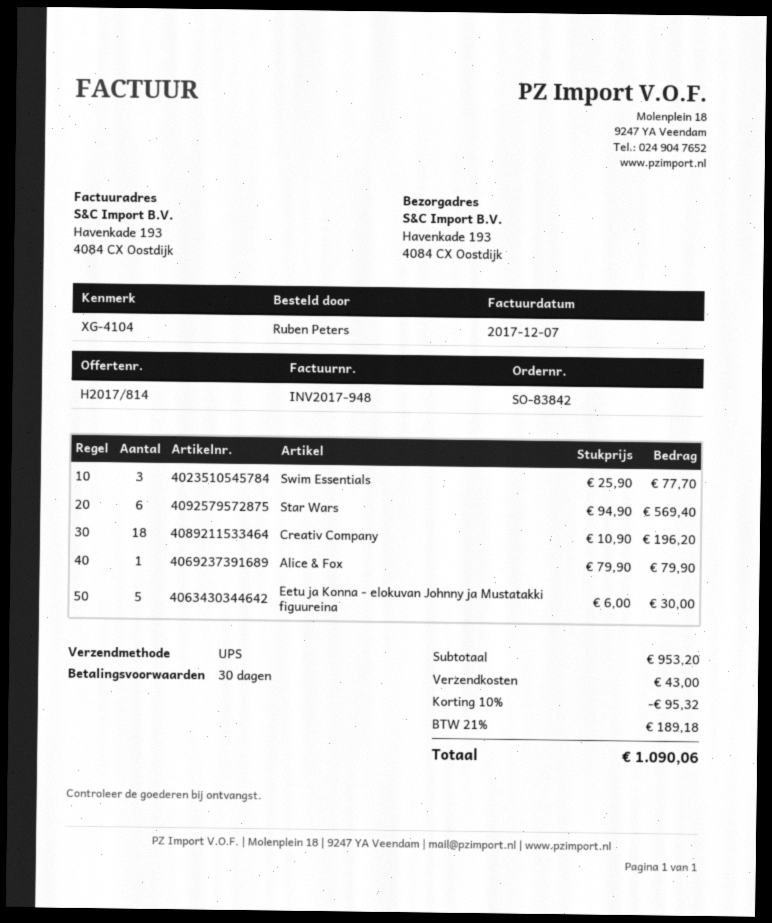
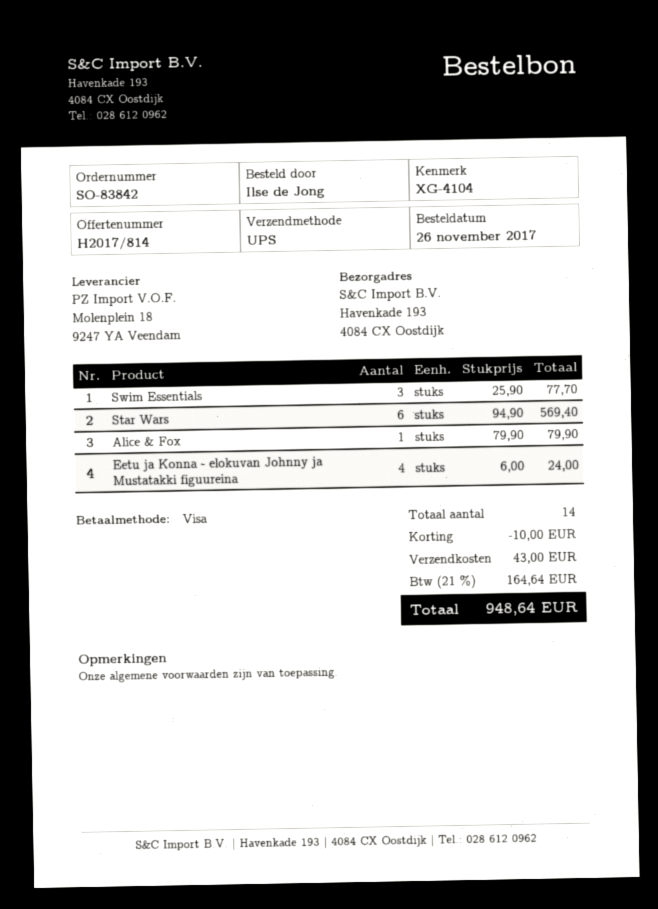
ordered by: Ruben Peters -> Ilse de Jong
Creativ Company: 18 x 10.90 = 196.20 -> none
Eetu ja Konna - elokuvan Johnny ja Mustatakki figuureina: 5 x 6.00 = 30.00 -> 4 x 6.00 = 24.00
discount: 95.32 -> 10.00
tax: 21% = 189.18 -> 21% = 164.64
total: 1090.06 -> 948.64

